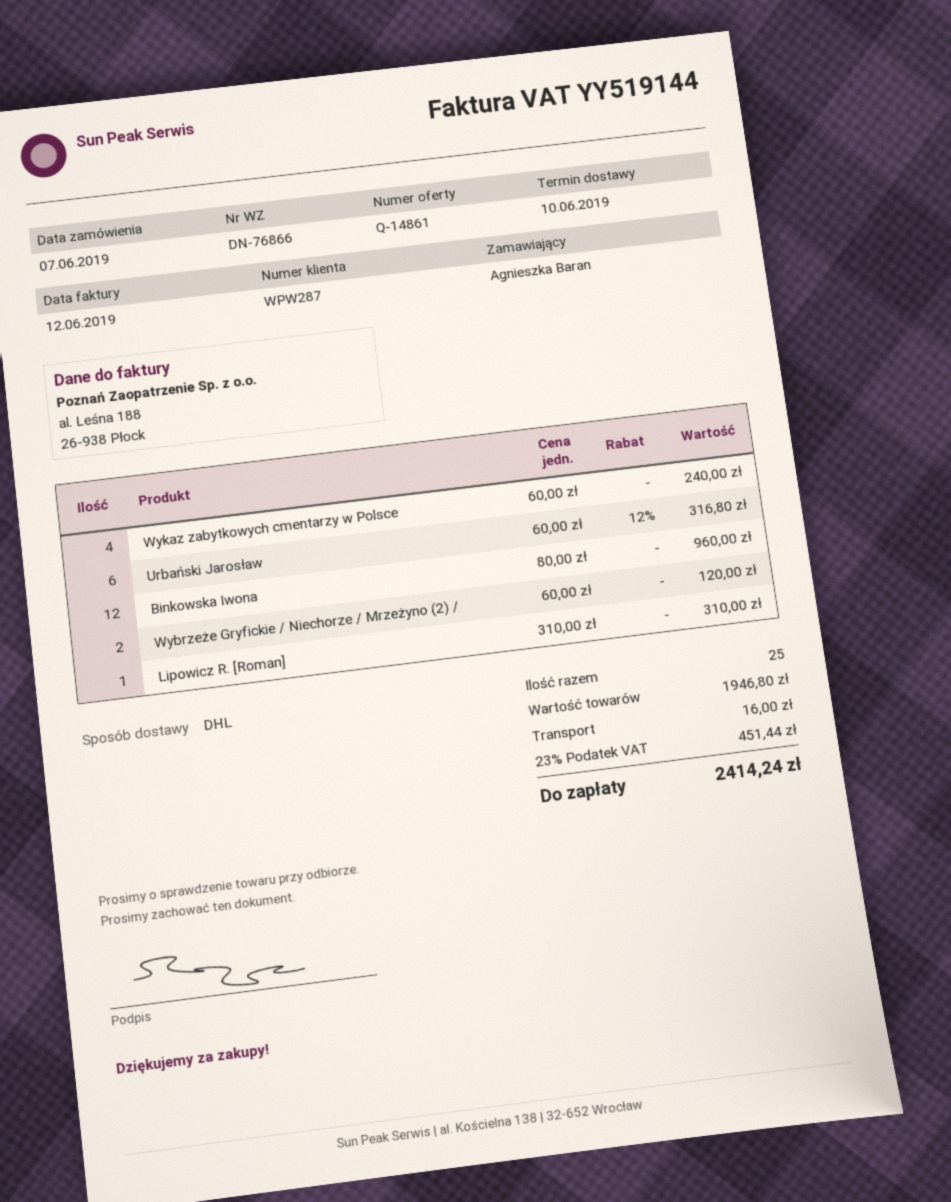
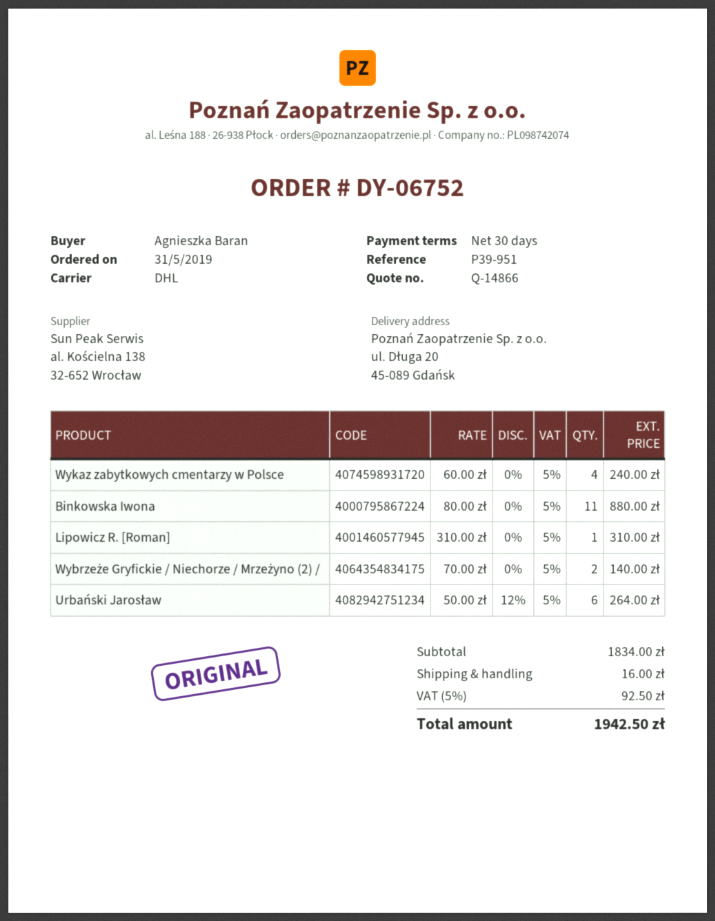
quote number: Q-14861 -> Q-14866
order date: 2019-06-07 -> 2019-05-31
Urbański Jarosław: 6 x 60.00 - 12% = 316.80 -> 6 x 50.00 - 12% = 264.00
Binkowska Iwona: 12 x 80.00 = 960.00 -> 11 x 80.00 = 880.00
Wybrzeże Gryfickie / Niechorze / Mrzeżyno (2) /: 2 x 60.00 = 120.00 -> 2 x 70.00 = 140.00
subtotal: 1946.80 -> 1834.00
tax: 23% = 451.44 -> 5% = 92.50
total: 2414.24 -> 1942.50

